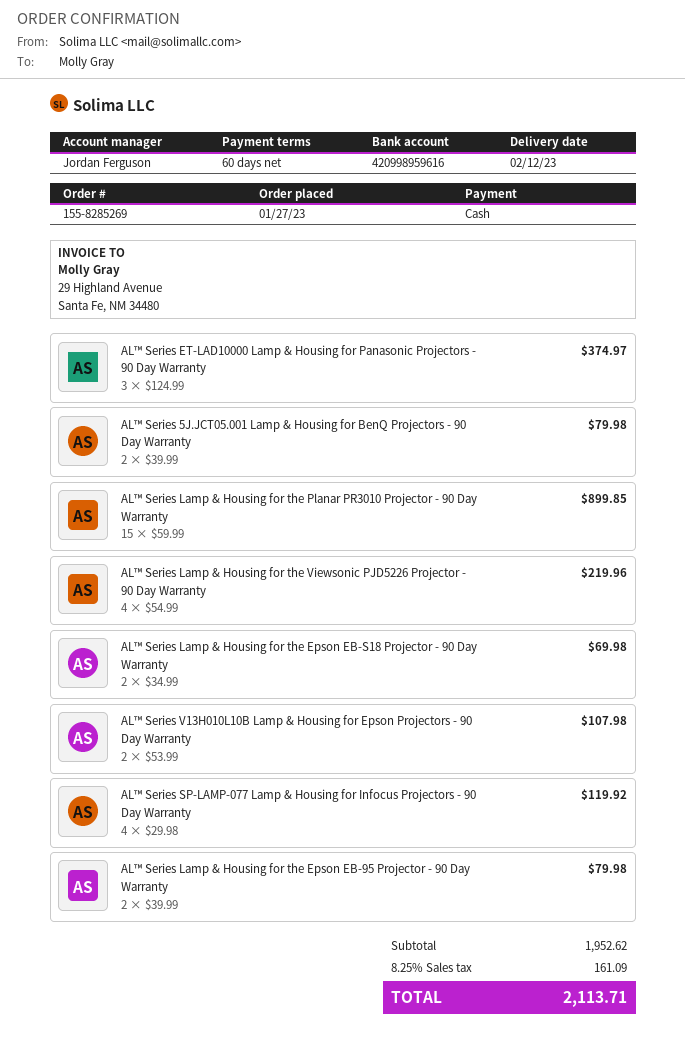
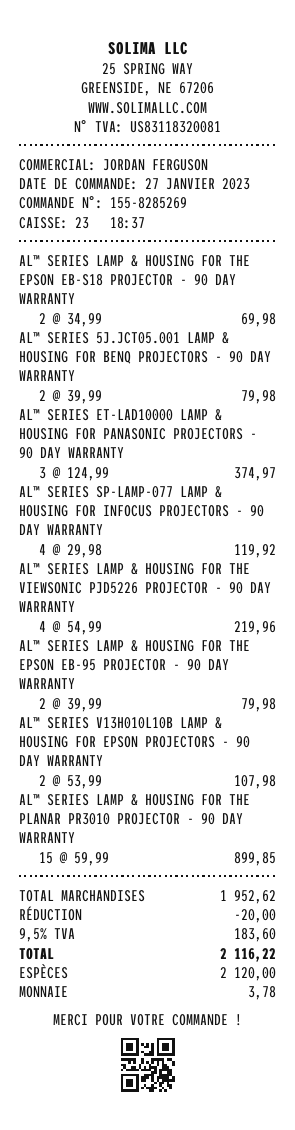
discount: none -> 20.00
tax: 8.25% = 161.09 -> 9.5% = 183.60
total: 2113.71 -> 2116.22

